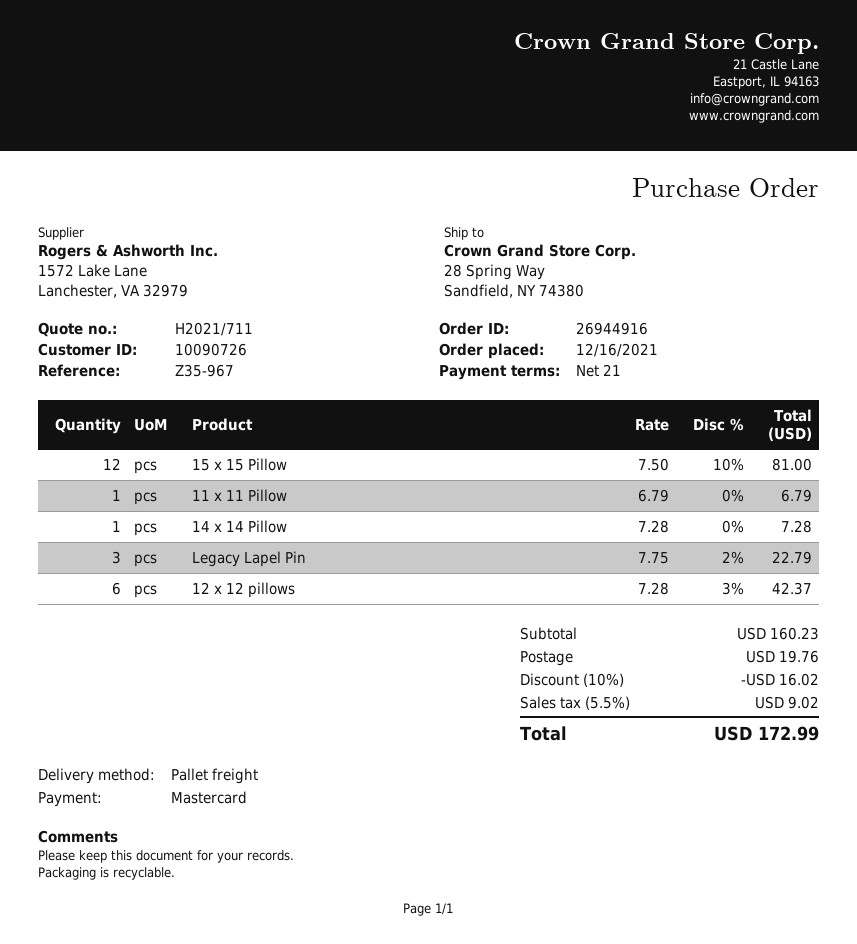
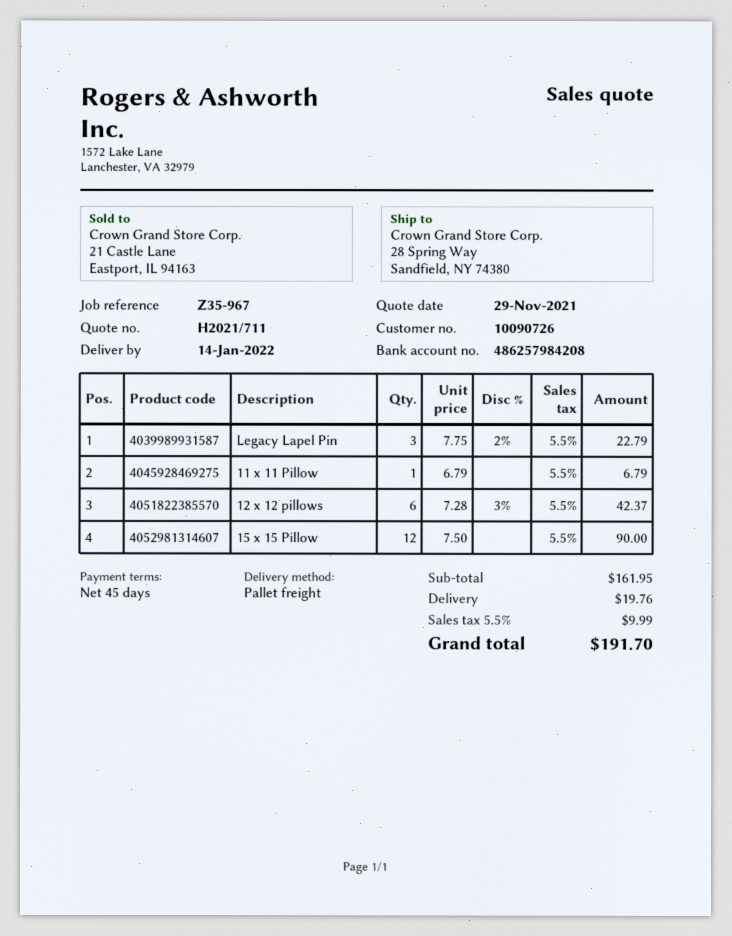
payment terms: 21 days -> 45 days
15 x 15 Pillow: 12 x 7.50 - 10% = 81.00 -> 12 x 7.50 = 90.00
14 x 14 Pillow: 1 x 7.28 = 7.28 -> none
subtotal: 160.23 -> 161.95
discount: 10% = 16.02 -> none
tax: 5.5% = 9.02 -> 5.5% = 9.99
total: 172.99 -> 191.70

